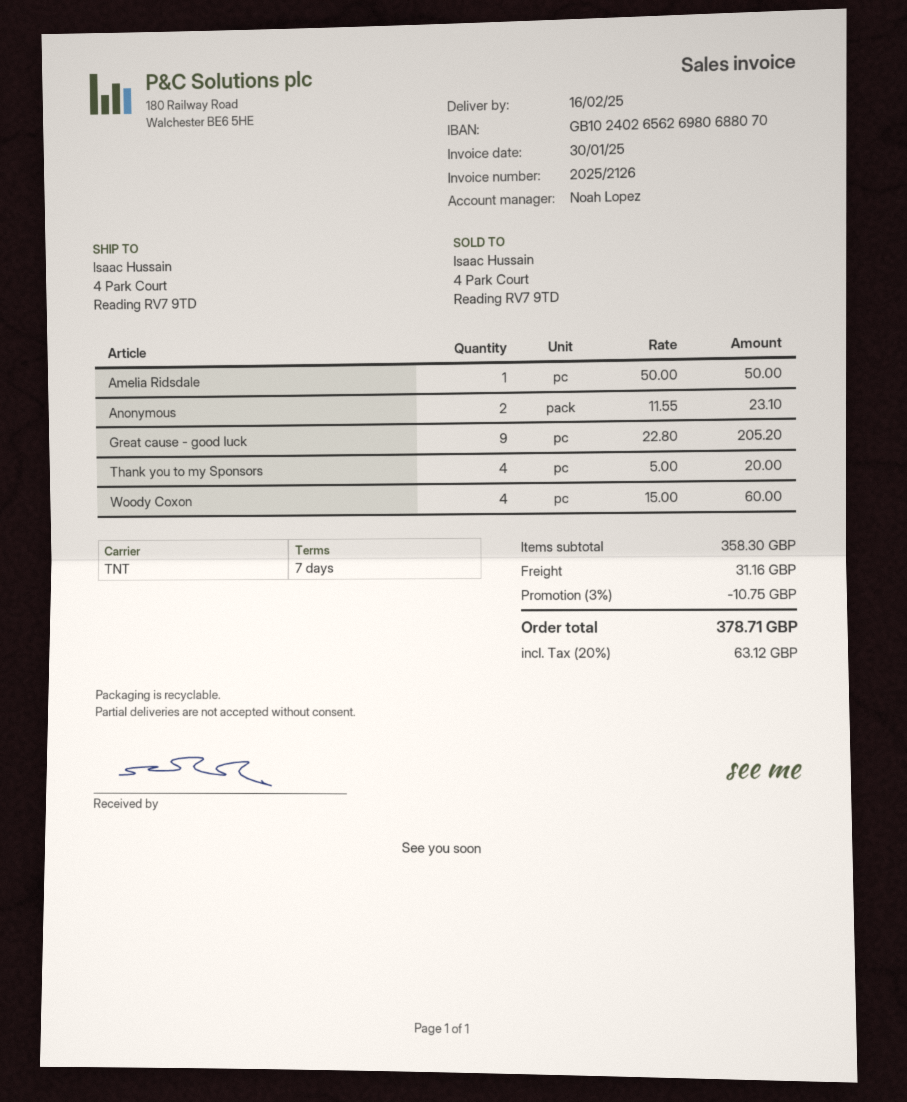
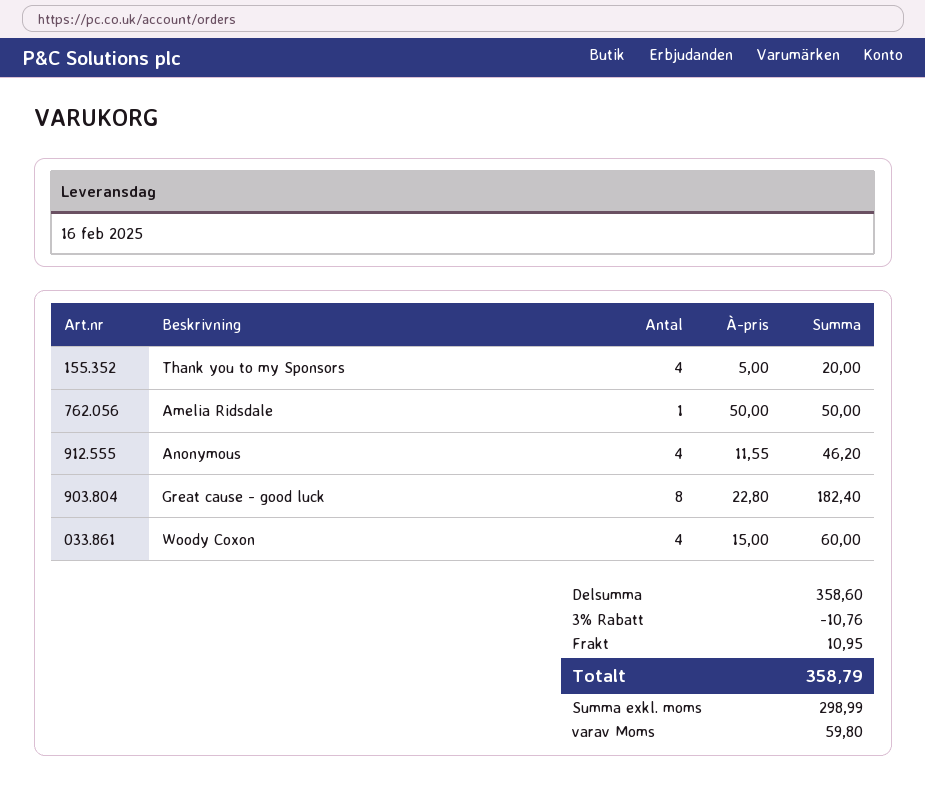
Anonymous: 2 x 11.55 = 23.10 -> 4 x 11.55 = 46.20
Great cause - good luck: 9 x 22.80 = 205.20 -> 8 x 22.80 = 182.40
subtotal: 358.30 -> 358.60
discount: 3% = 10.75 -> 3% = 10.76
shipping: 31.16 -> 10.95
tax: 63.12 -> 59.80
total: 378.71 -> 358.79

